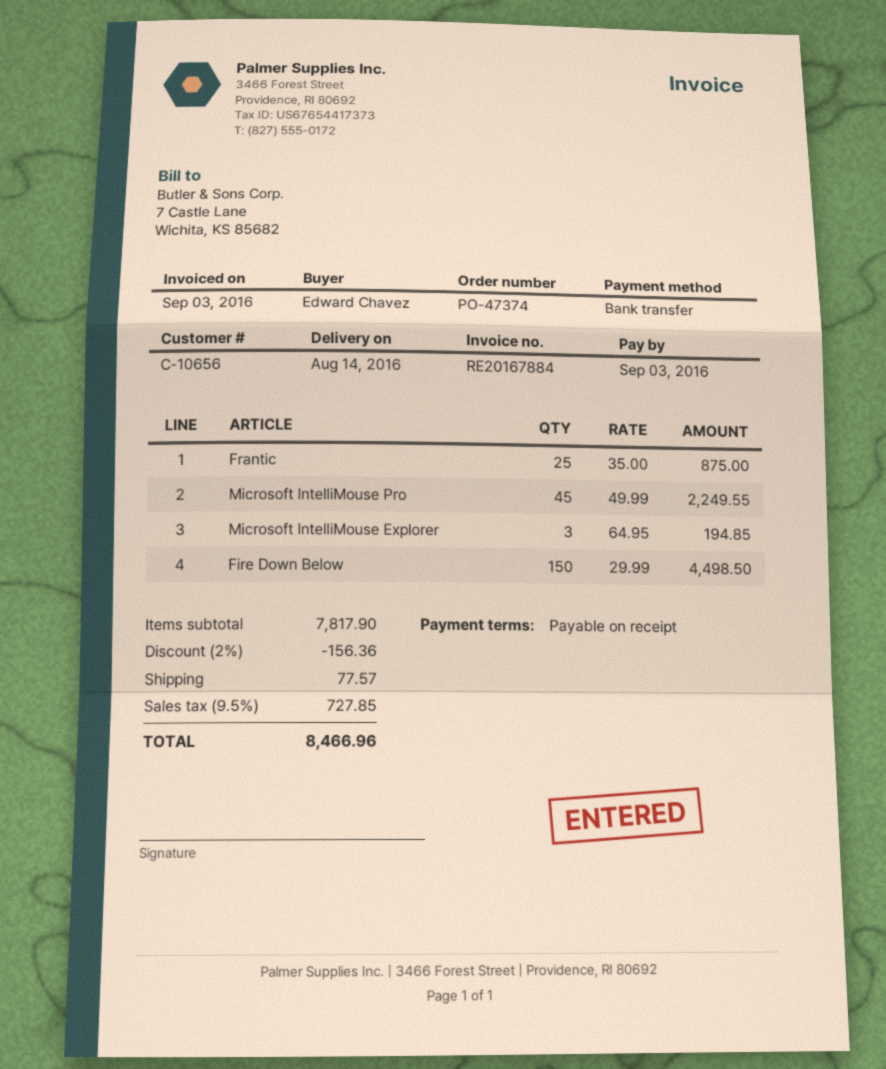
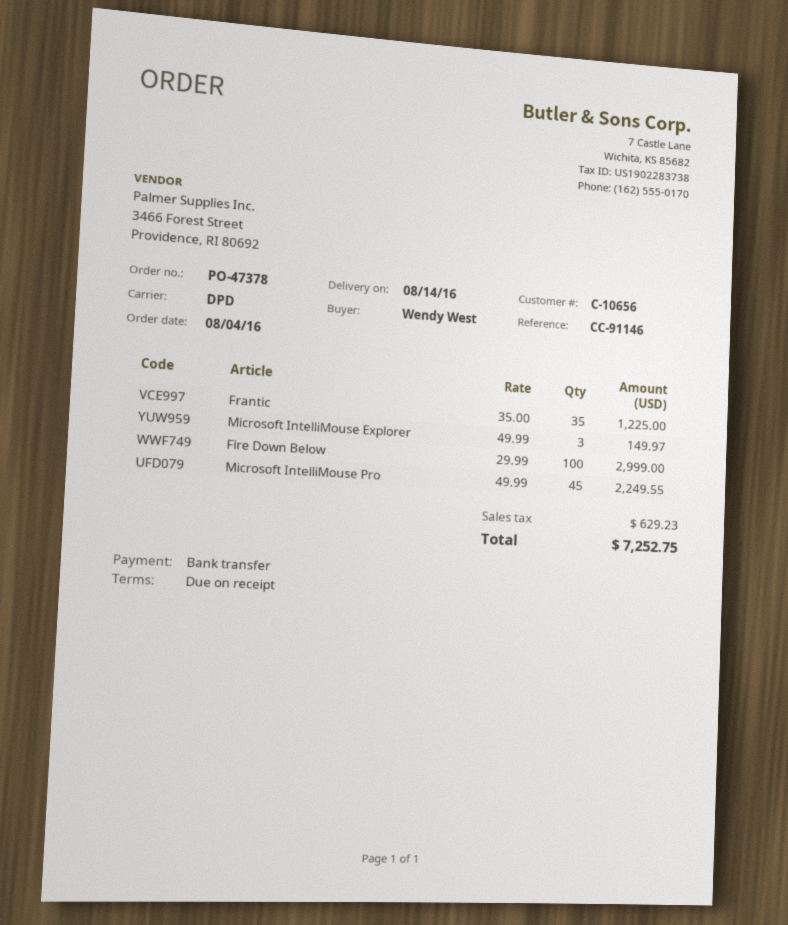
order number: PO-47374 -> PO-47378
ordered by: Edward Chavez -> Wendy West
Frantic: 25 x 35.00 = 875.00 -> 35 x 35.00 = 1225.00
Microsoft IntelliMouse Explorer: 3 x 64.95 = 194.85 -> 3 x 49.99 = 149.97
Fire Down Below: 150 x 29.99 = 4498.50 -> 100 x 29.99 = 2999.00
discount: 2% = 156.36 -> none
shipping: 77.57 -> none
tax: 727.85 -> 629.23
total: 8466.96 -> 7252.75

